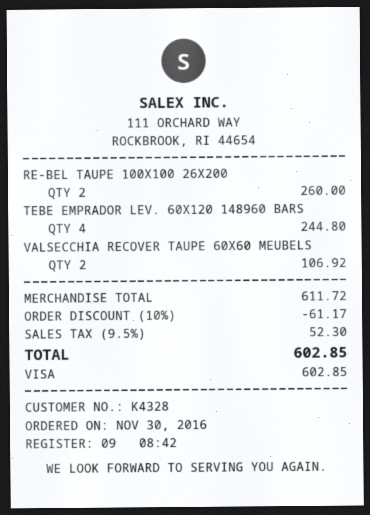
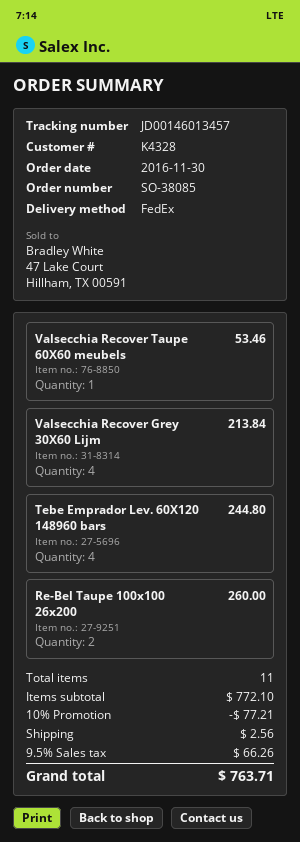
VALSECCHIA RECOVER TAUPE 60X60 MEUBELS: 2 for 106.92 -> 1 for 53.46
Valsecchia Recover Grey 30X60 Lijm: none -> 4 for 213.84
subtotal: 611.72 -> 772.10
discount: 10% = 61.17 -> 10% = 77.21
shipping: none -> 2.56
tax: 9.5% = 52.30 -> 9.5% = 66.26
total: 602.85 -> 763.71

